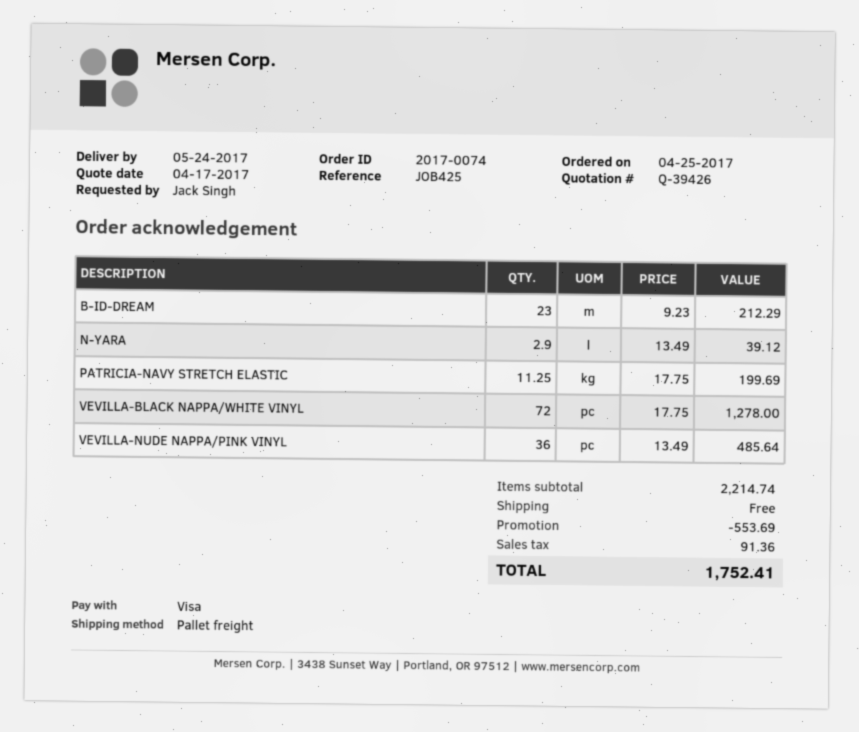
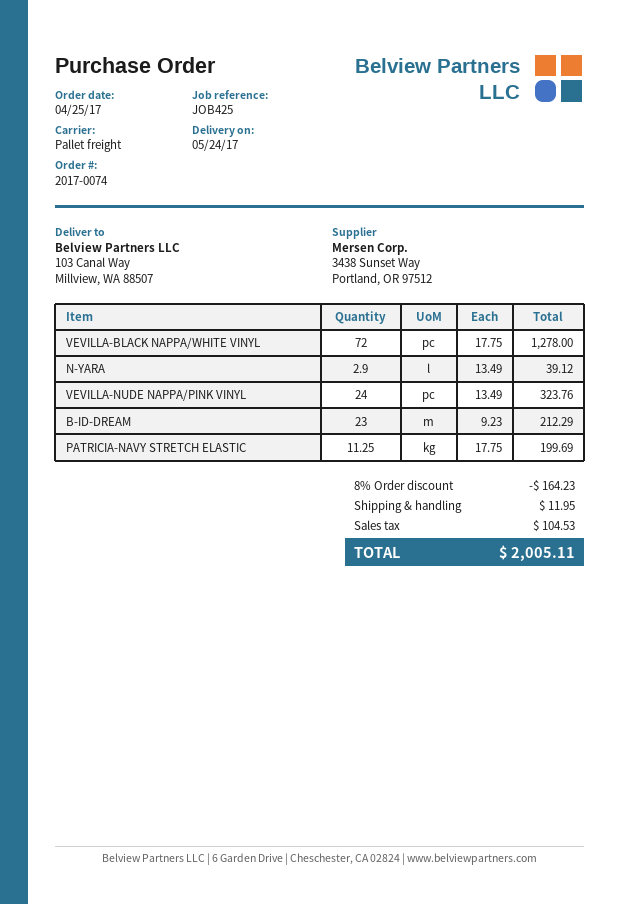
VEVILLA-NUDE NAPPA/PINK VINYL: 36 x 13.49 = 485.64 -> 24 x 13.49 = 323.76
discount: 553.69 -> 164.23
shipping: 0.00 -> 11.95
tax: 91.36 -> 104.53
total: 1752.41 -> 2005.11

